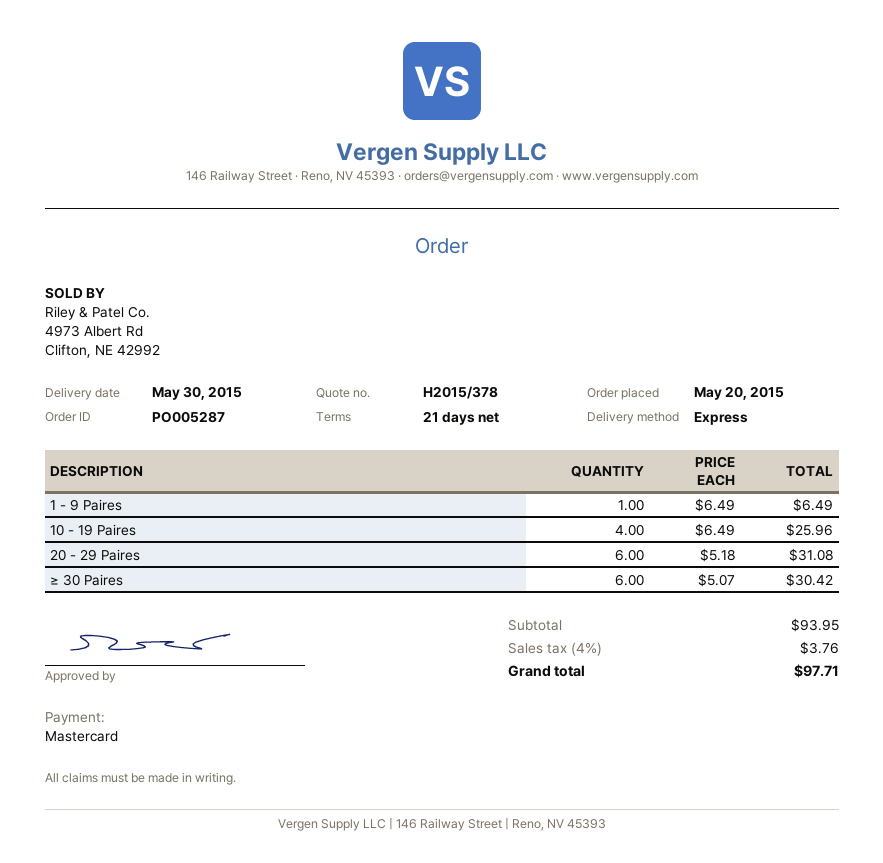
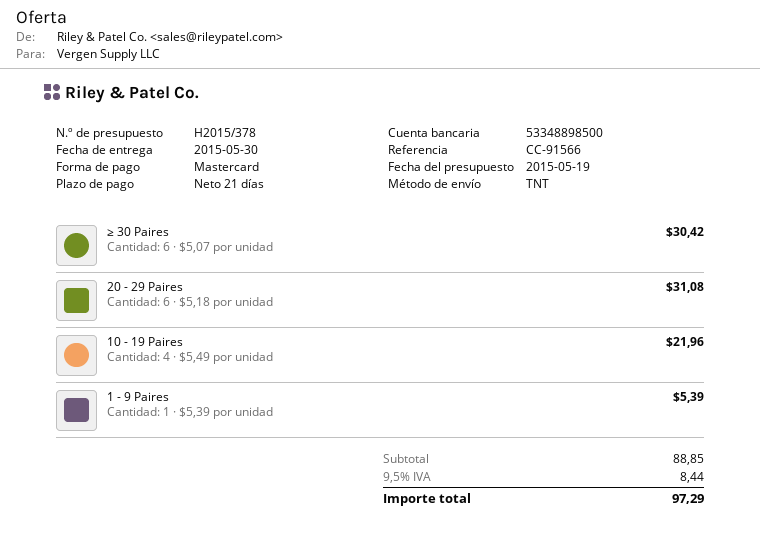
shipping method: express -> TNT
1 - 9 Paires: 1 x 6.49 = 6.49 -> 1 x 5.39 = 5.39
10 - 19 Paires: 4 x 6.49 = 25.96 -> 4 x 5.49 = 21.96
subtotal: 93.95 -> 88.85
tax: 4% = 3.76 -> 9.5% = 8.44
total: 97.71 -> 97.29

